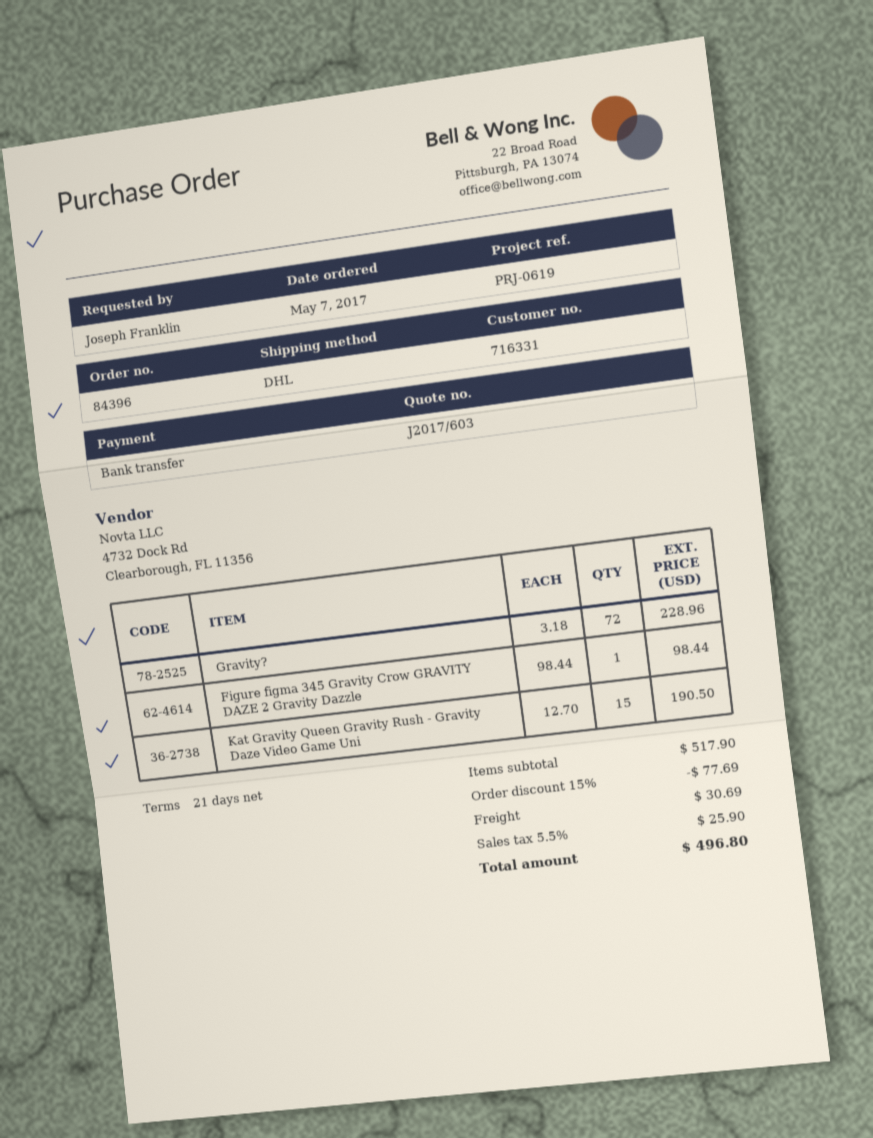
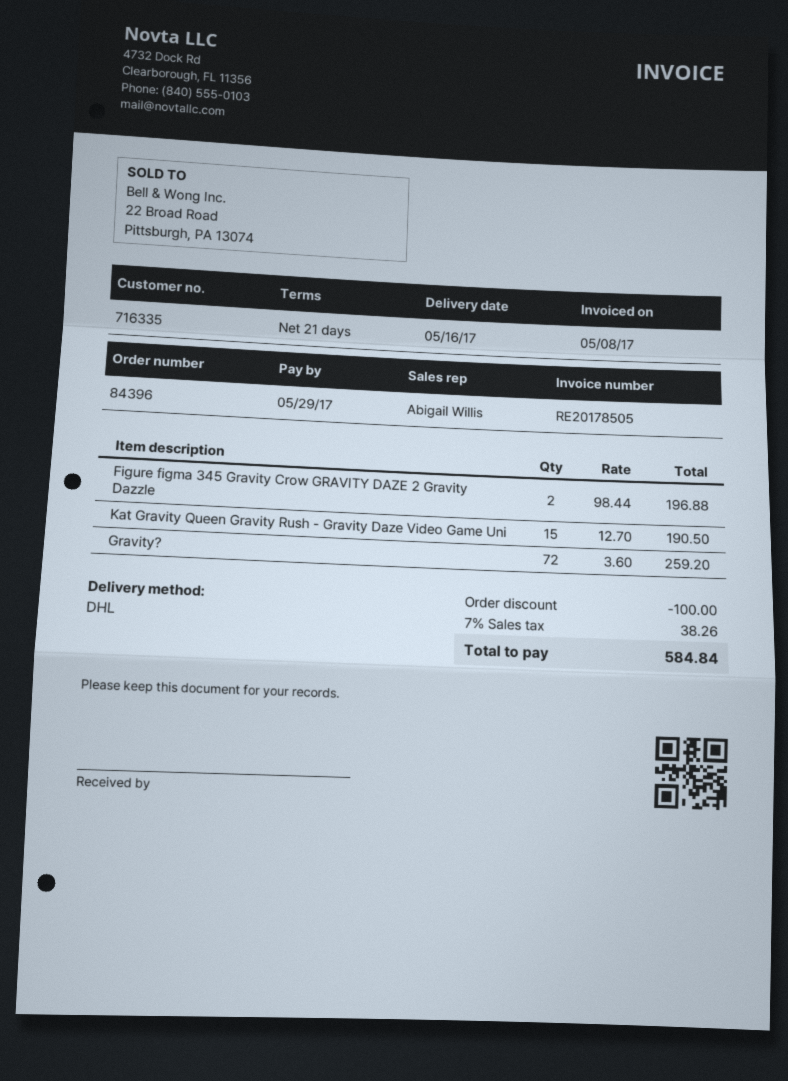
customer number: 716331 -> 716335
Gravity?: 72 x 3.18 = 228.96 -> 72 x 3.60 = 259.20
Figure figma 345 Gravity Crow GRAVITY DAZE 2 Gravity Dazzle: 1 x 98.44 = 98.44 -> 2 x 98.44 = 196.88
discount: 77.69 -> 100.00
shipping: 30.69 -> none
tax: 5.5% = 25.90 -> 7% = 38.26
total: 496.80 -> 584.84

